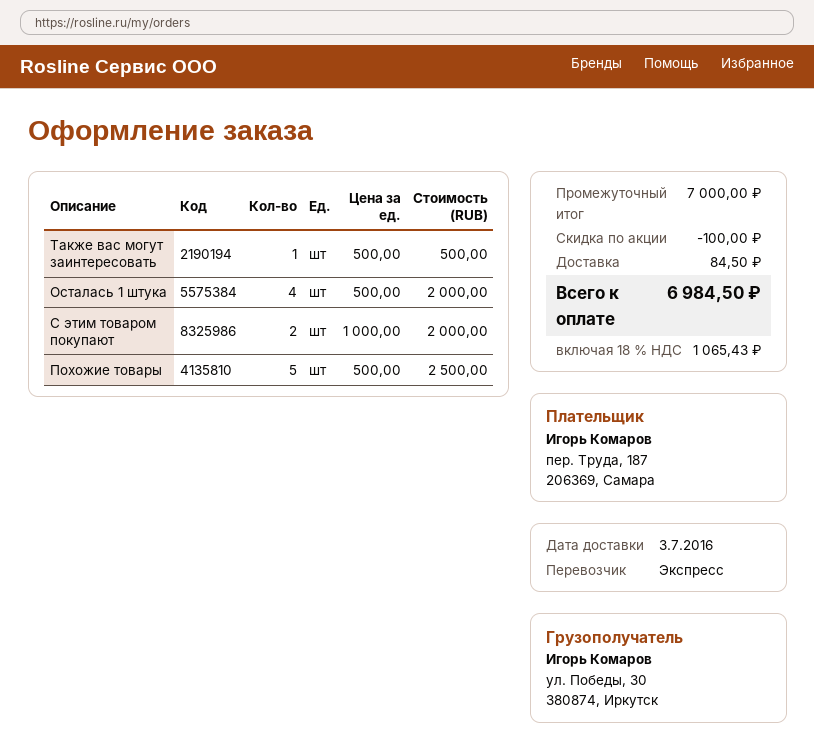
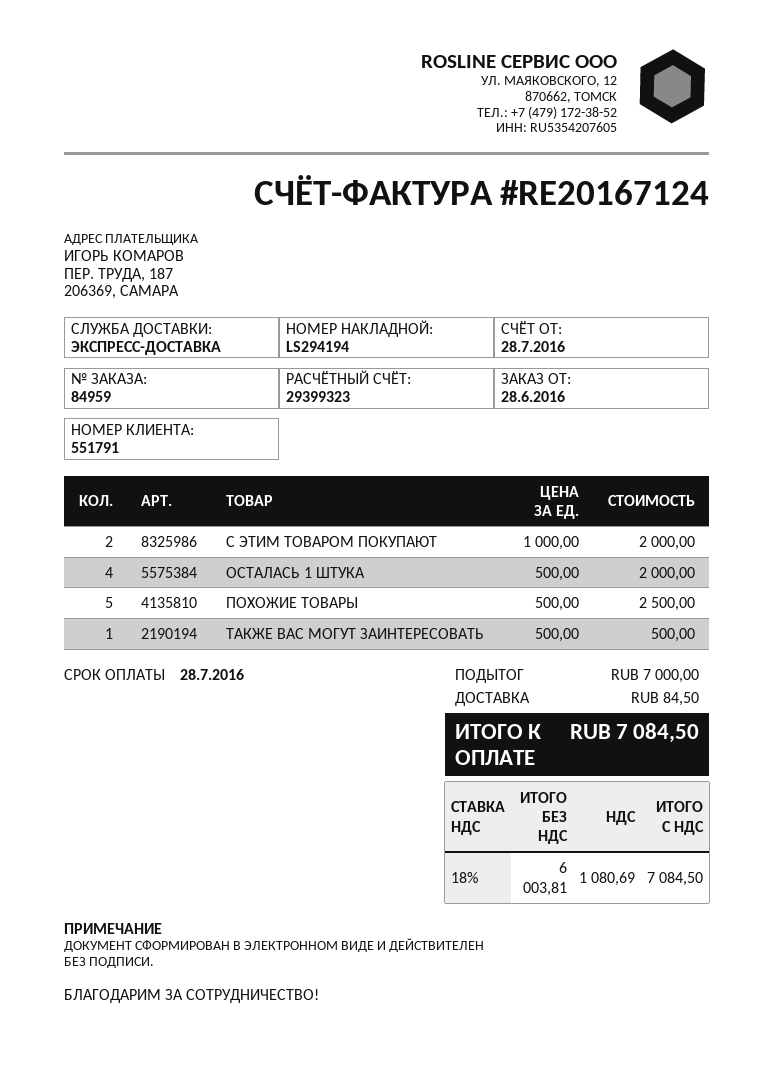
discount: 100.00 -> none
tax: 18% = 1065.43 -> 18% = 1080.69
total: 6984.50 -> 7084.50

